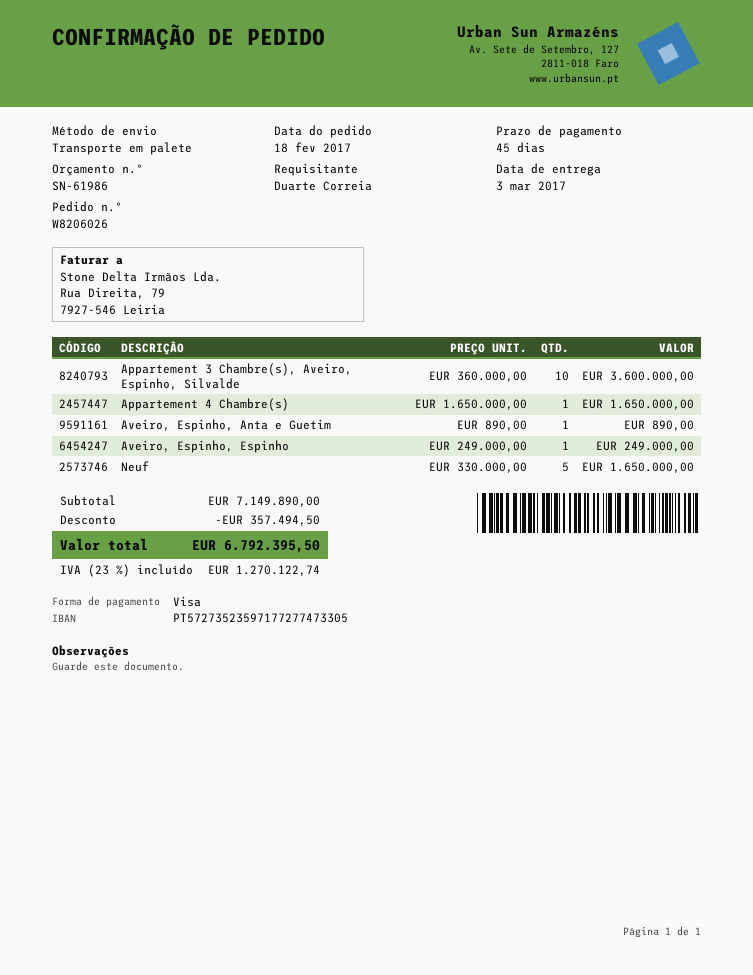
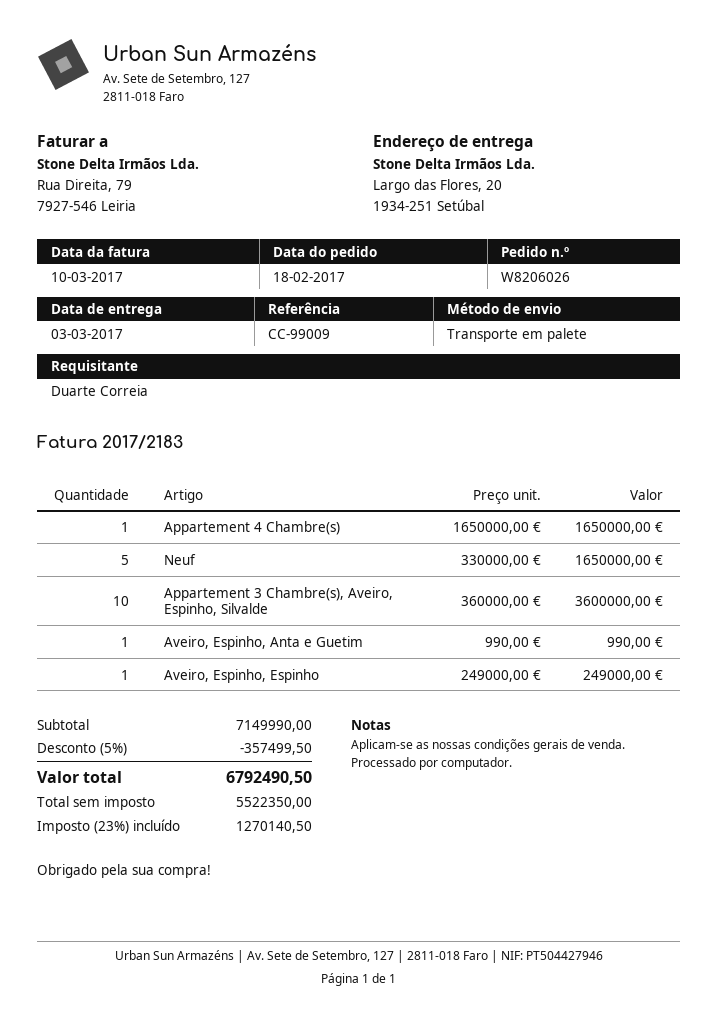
Aveiro, Espinho, Anta e Guetim: 1 x 890.00 = 890.00 -> 1 x 990.00 = 990.00
subtotal: 7149890.00 -> 7149990.00
discount: 357494.50 -> 357499.50
tax: 23% = 1270122.74 -> 23% = 1270140.50
total: 6792395.50 -> 6792490.50

